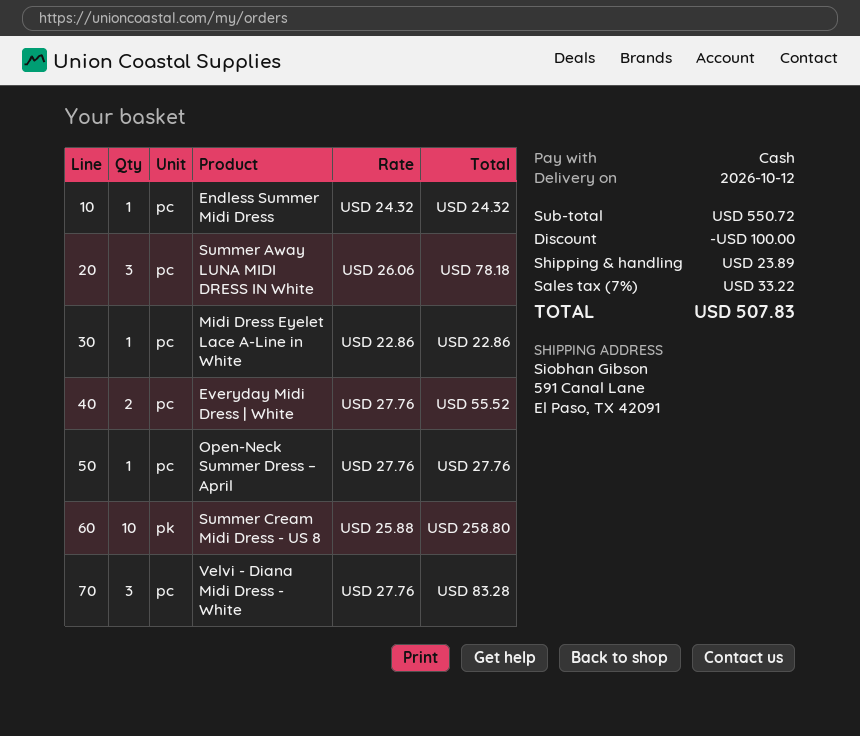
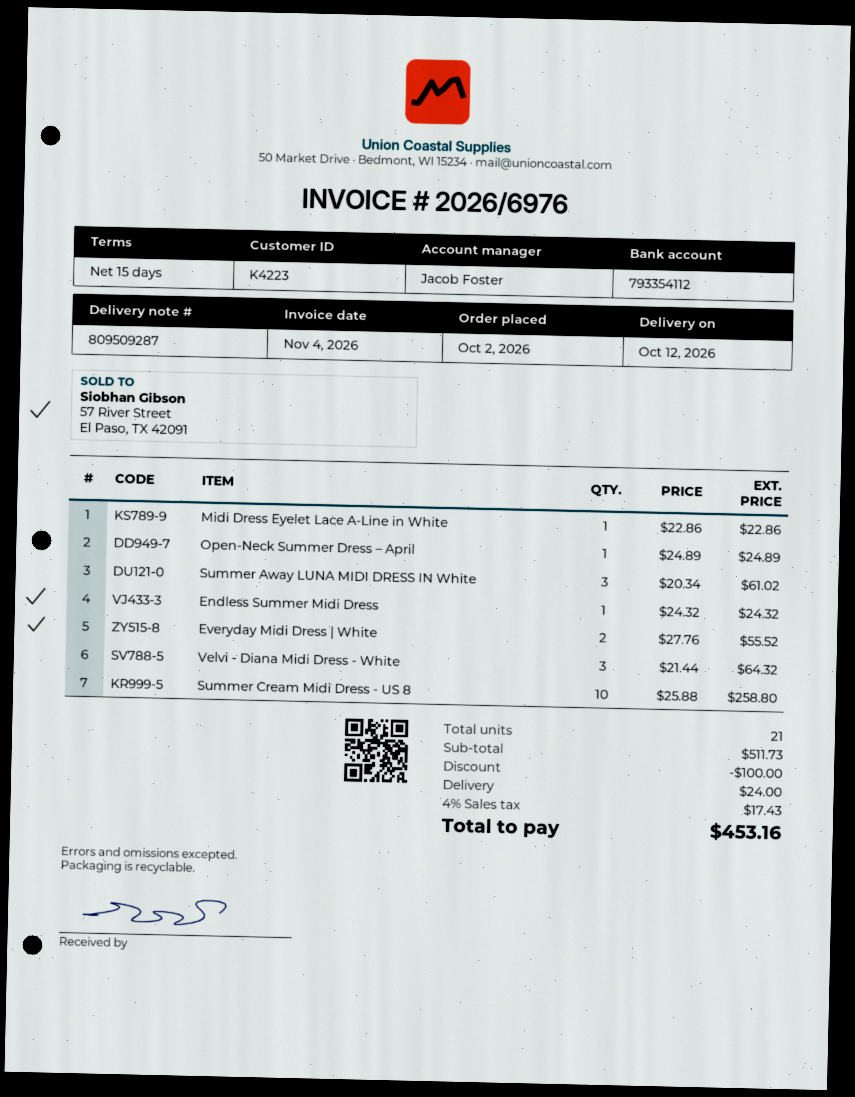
Summer Away LUNA MIDI DRESS IN White: 3 x 26.06 = 78.18 -> 3 x 20.34 = 61.02
Open-Neck Summer Dress – April: 1 x 27.76 = 27.76 -> 1 x 24.89 = 24.89
Velvi - Diana Midi Dress - White: 3 x 27.76 = 83.28 -> 3 x 21.44 = 64.32
subtotal: 550.72 -> 511.73
shipping: 23.89 -> 24.00
tax: 7% = 33.22 -> 4% = 17.43
total: 507.83 -> 453.16

